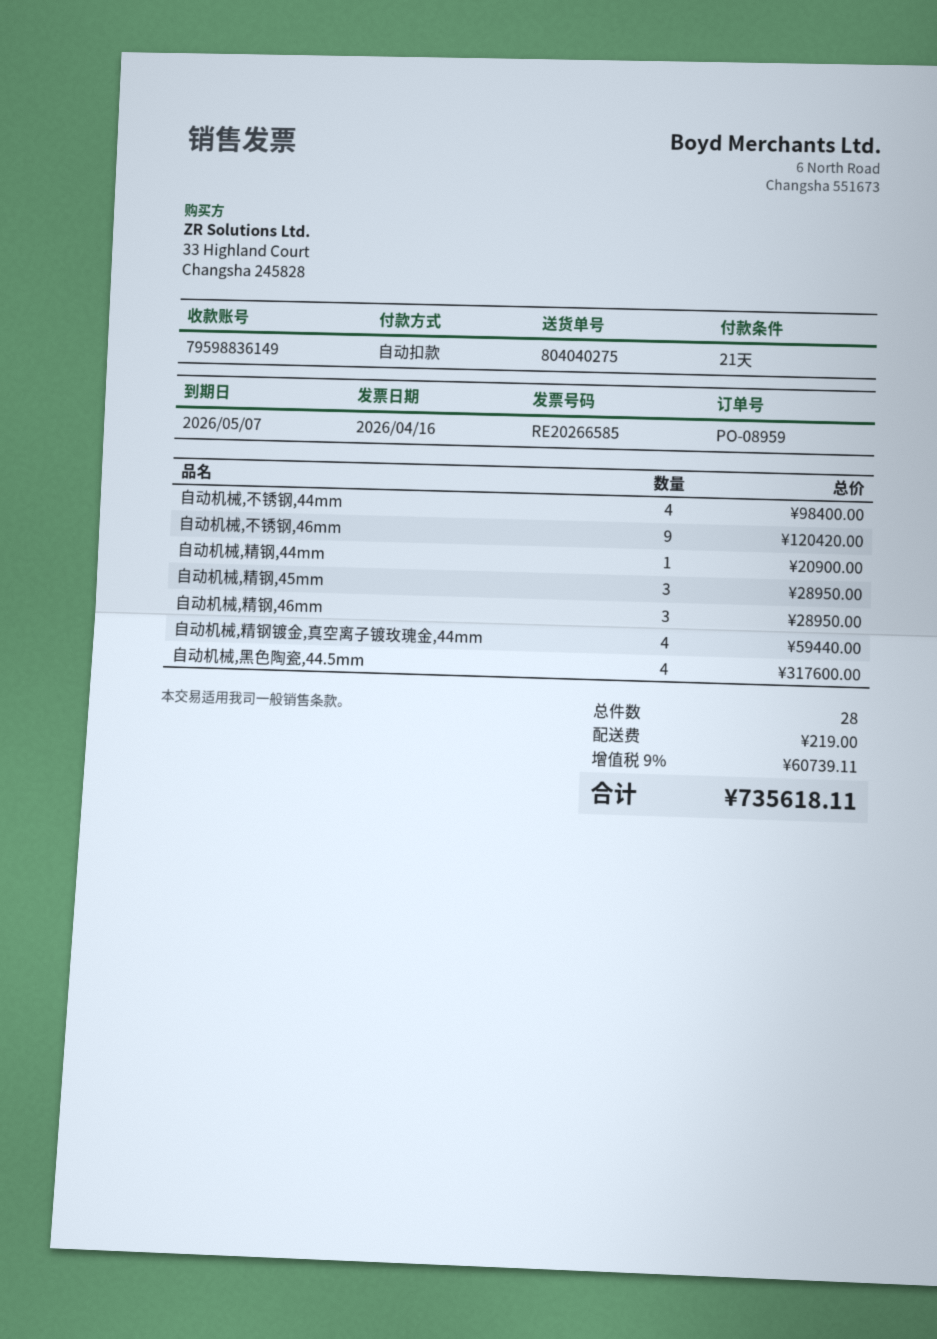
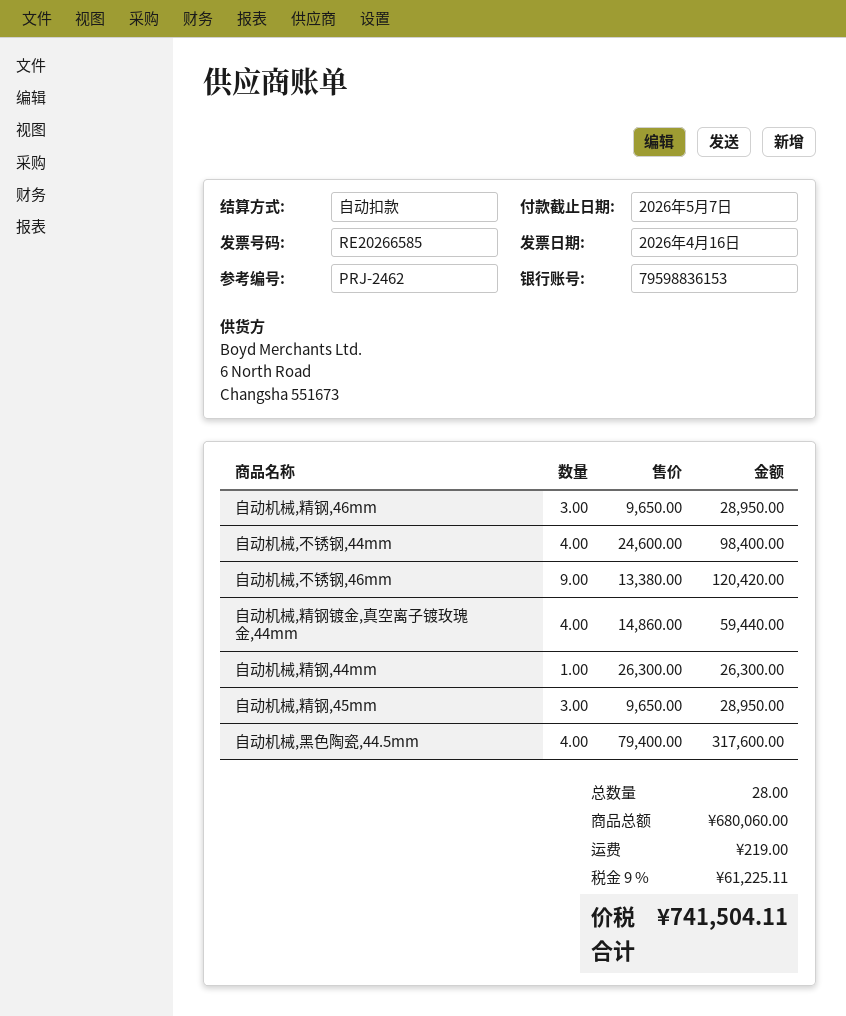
bank account: 79598836149 -> 79598836153
自动机械,精钢,44mm: 1 for 20900.00 -> 1 for 26300.00
tax: 9% = 60739.11 -> 9% = 61225.11
total: 735618.11 -> 741504.11

